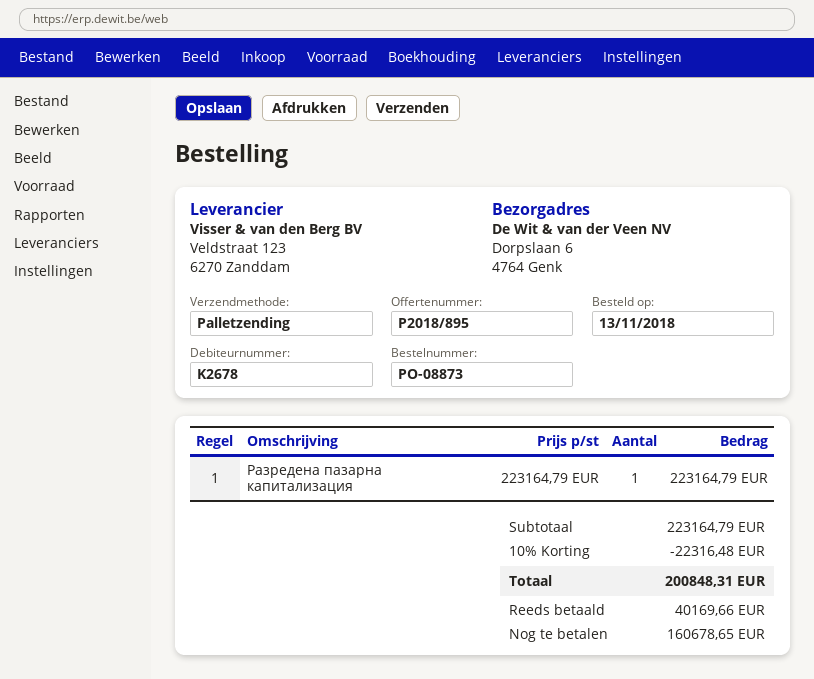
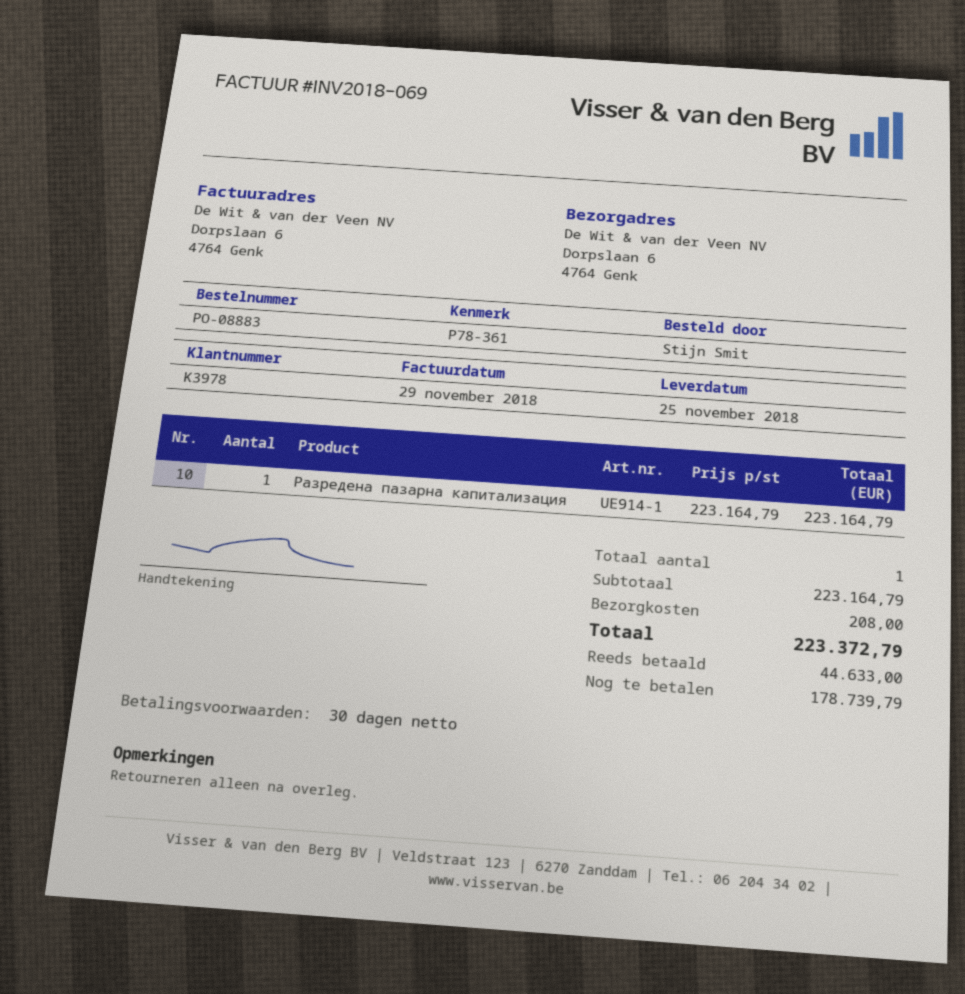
order number: PO-08873 -> PO-08883
customer number: K2678 -> K3978
discount: 10% = 22316.48 -> none
shipping: none -> 208.00
total: 200848.31 -> 223372.79
deposit: 40169.66 -> 44633.00
balance: 160678.65 -> 178739.79

